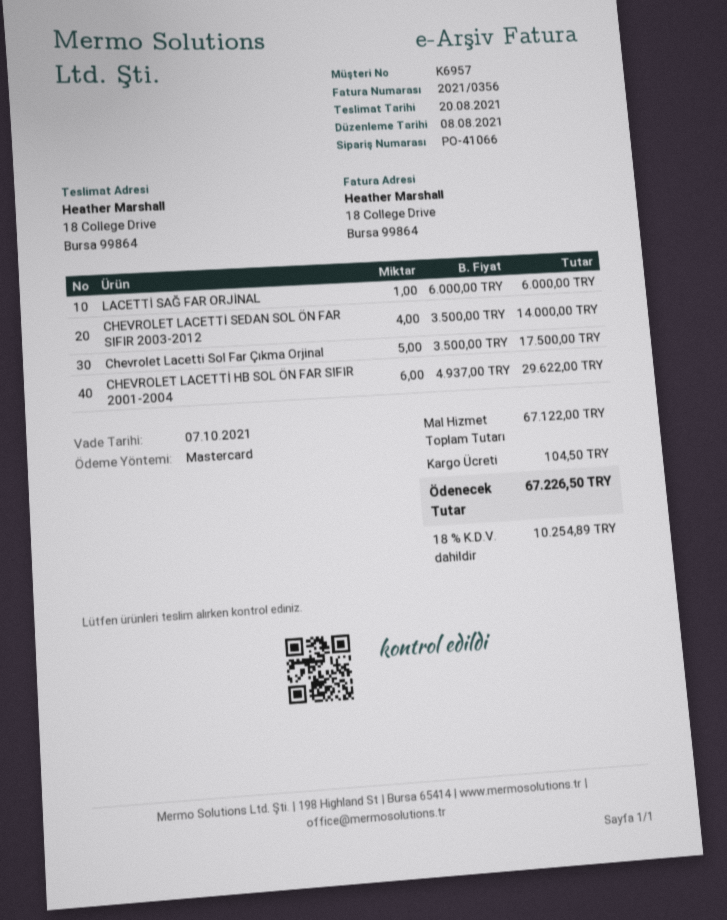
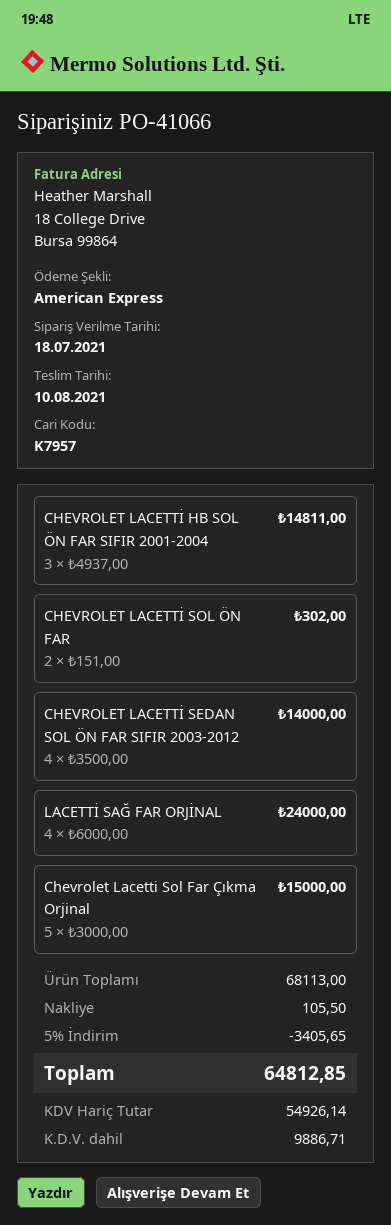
delivery date: 2021-08-20 -> 2021-08-10
customer number: K6957 -> K7957
payment method: Mastercard -> American Express
LACETTİ SAĞ FAR ORJİNAL: 1 x 6000.00 = 6000.00 -> 4 x 6000.00 = 24000.00
Chevrolet Lacetti Sol Far Çıkma Orjinal: 5 x 3500.00 = 17500.00 -> 5 x 3000.00 = 15000.00
CHEVROLET LACETTİ HB SOL ÖN FAR SIFIR 2001-2004: 6 x 4937.00 = 29622.00 -> 3 x 4937.00 = 14811.00
CHEVROLET LACETTİ SOL ÖN FAR: none -> 2 x 151.00 = 302.00
subtotal: 67122.00 -> 68113.00
discount: none -> 5% = 3405.65
shipping: 104.50 -> 105.50
tax: 10254.89 -> 9886.71
total: 67226.50 -> 64812.85

